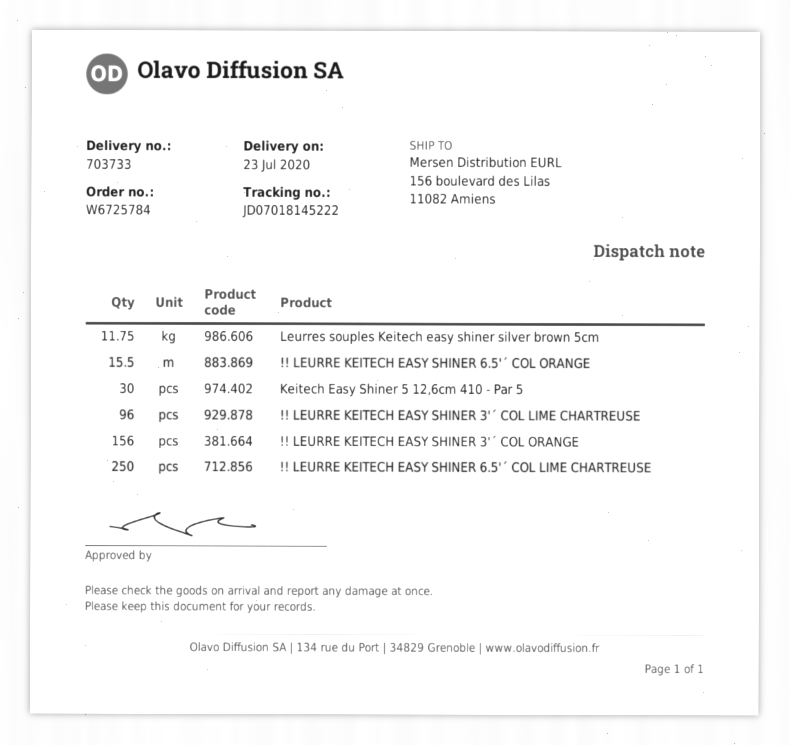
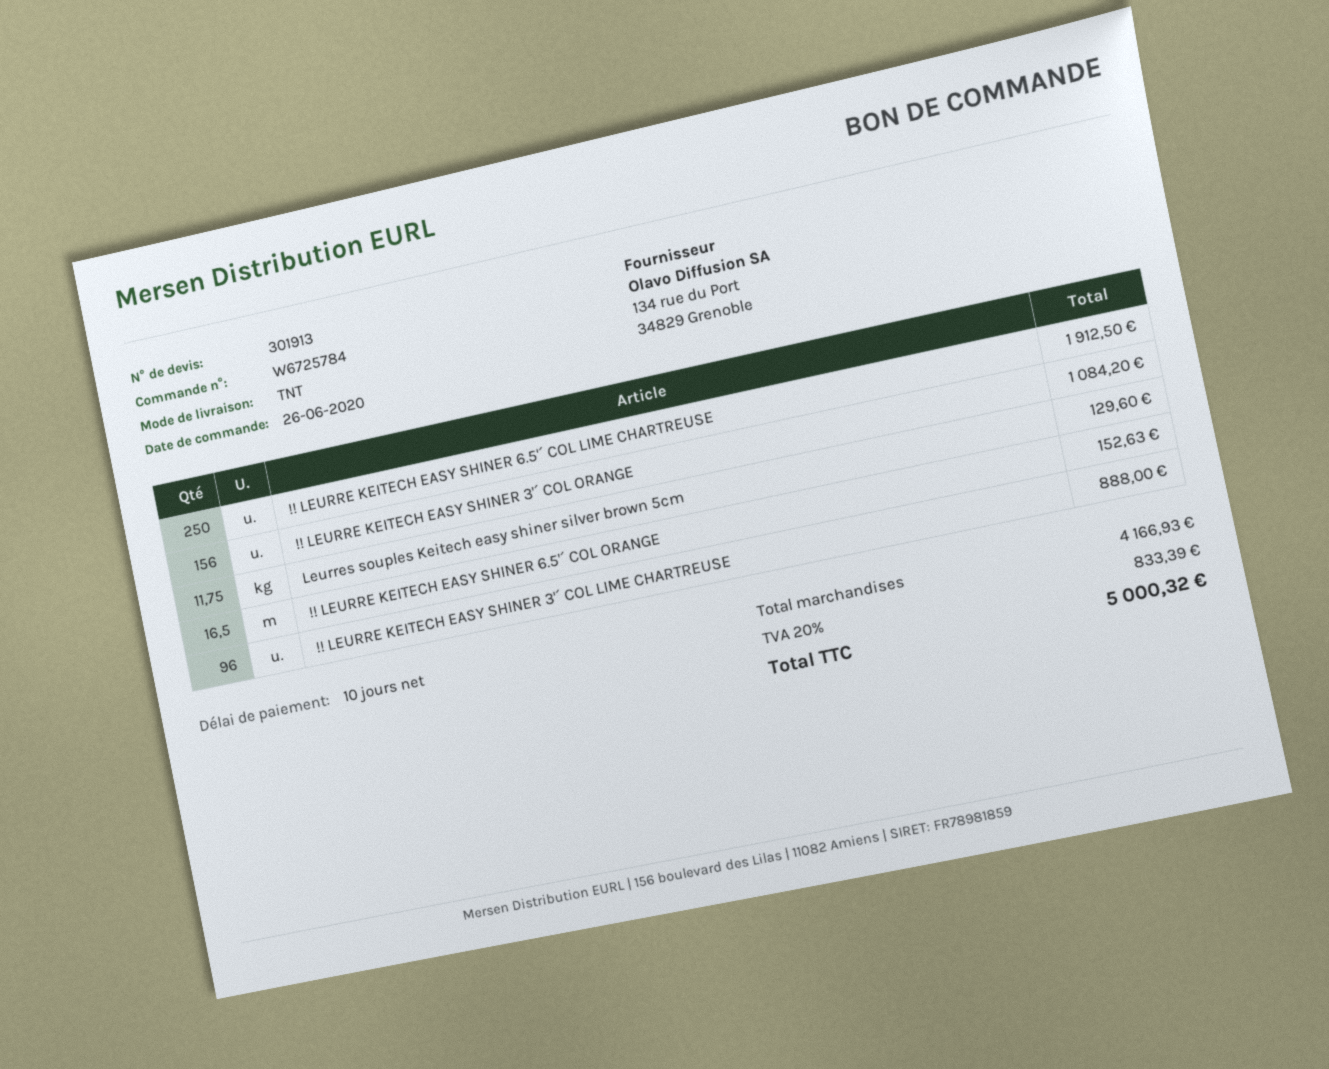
!! LEURRE KEITECH EASY SHINER 6.5'´ COL ORANGE: 15.5 -> 16.5
Keitech Easy Shiner 5 12,6cm 410 - Par 5: 30 -> none

